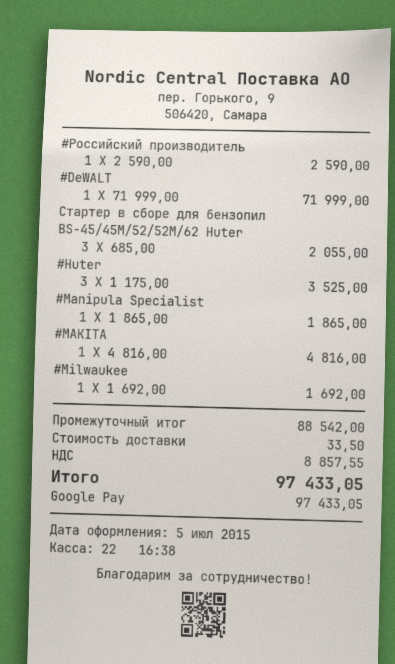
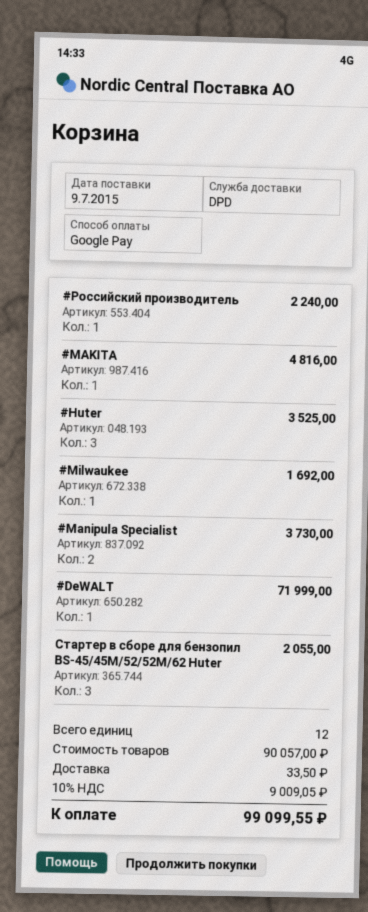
#Российский производитель: 1 for 2590.00 -> 1 for 2240.00
#Manipula Specialist: 1 for 1865.00 -> 2 for 3730.00
subtotal: 88542.00 -> 90057.00
tax: 8857.55 -> 9009.05
total: 97433.05 -> 99099.55

